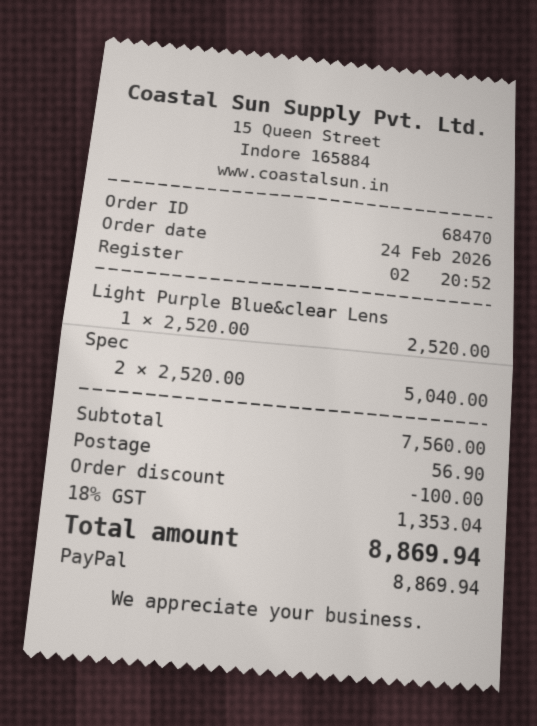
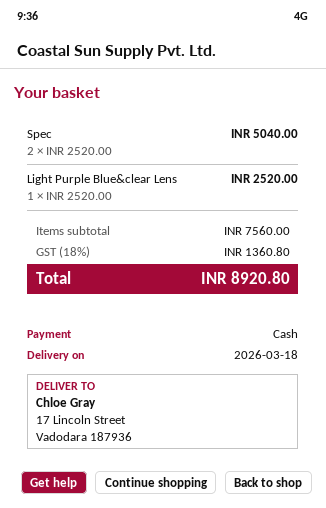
payment method: PayPal -> cash
discount: 100.00 -> none
shipping: 56.90 -> none
tax: 18% = 1353.04 -> 18% = 1360.80
total: 8869.94 -> 8920.80

